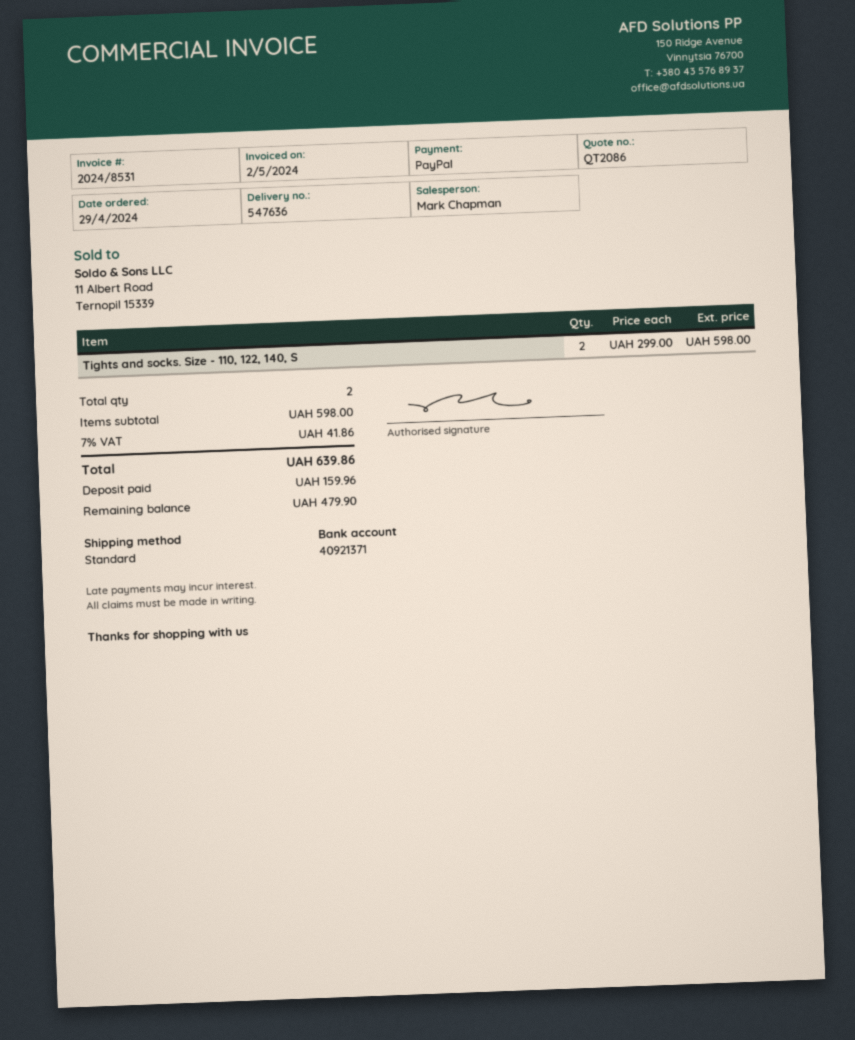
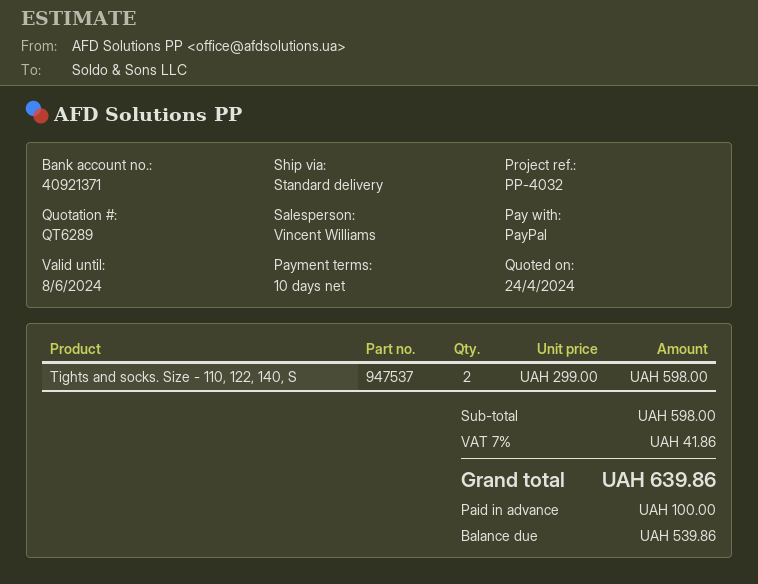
quote number: QT2086 -> QT6289
sales rep: Mark Chapman -> Vincent Williams
deposit: 159.96 -> 100.00
balance: 479.90 -> 539.86

